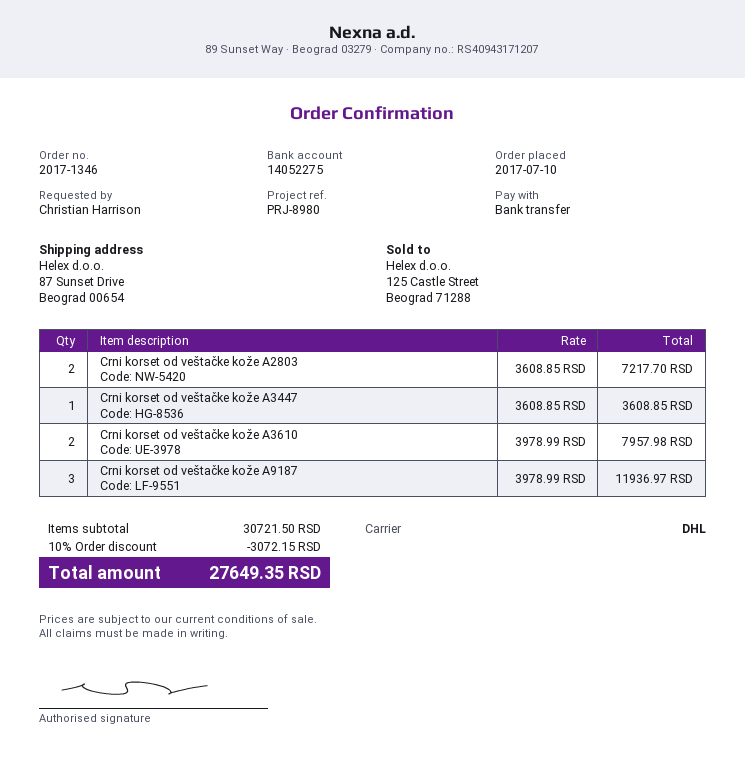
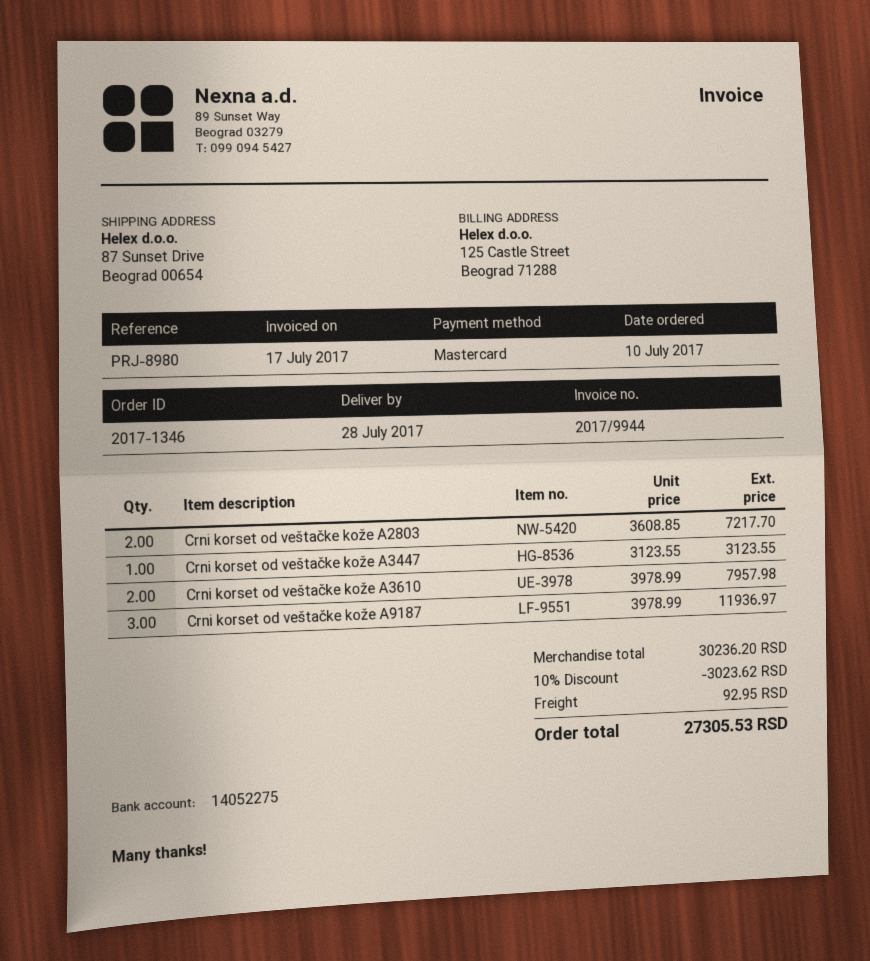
payment method: bank transfer -> Mastercard
Crni korset od veštačke kože A3447: 1 x 3608.85 = 3608.85 -> 1 x 3123.55 = 3123.55
subtotal: 30721.50 -> 30236.20
discount: 10% = 3072.15 -> 10% = 3023.62
shipping: none -> 92.95
total: 27649.35 -> 27305.53

